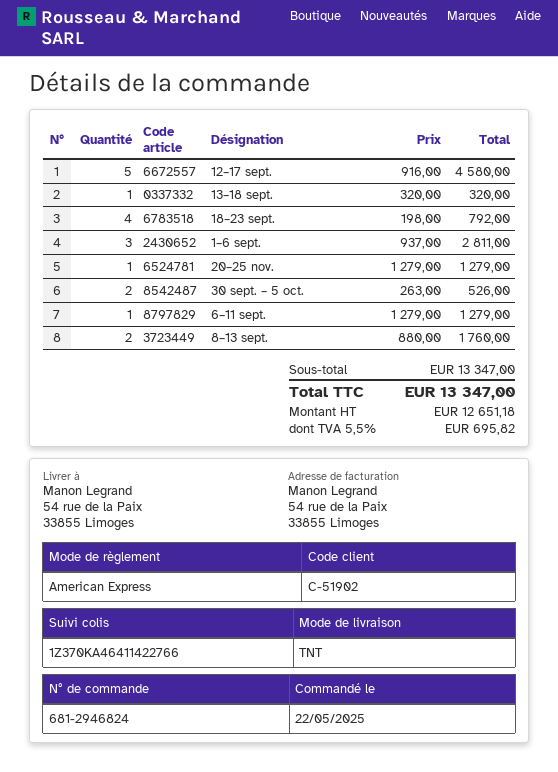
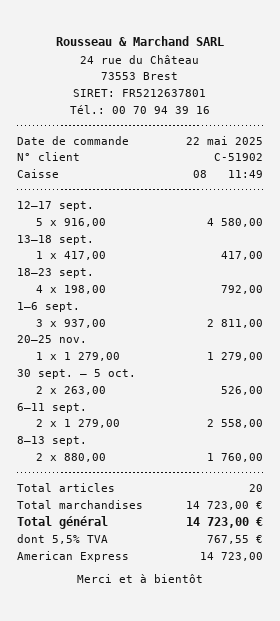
13–18 sept.: 1 x 320.00 = 320.00 -> 1 x 417.00 = 417.00
6–11 sept.: 1 x 1279.00 = 1279.00 -> 2 x 1279.00 = 2558.00
subtotal: 13347.00 -> 14723.00
tax: 5.5% = 695.82 -> 5.5% = 767.55
total: 13347.00 -> 14723.00

